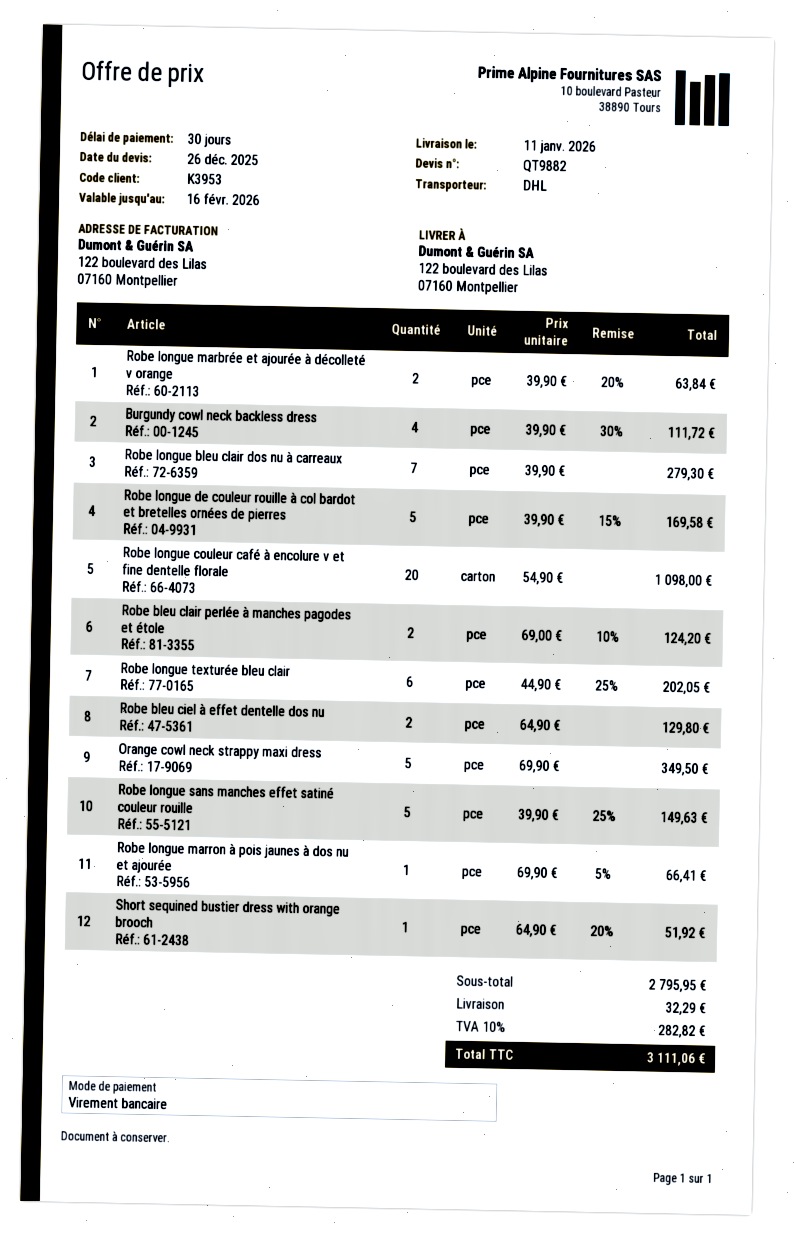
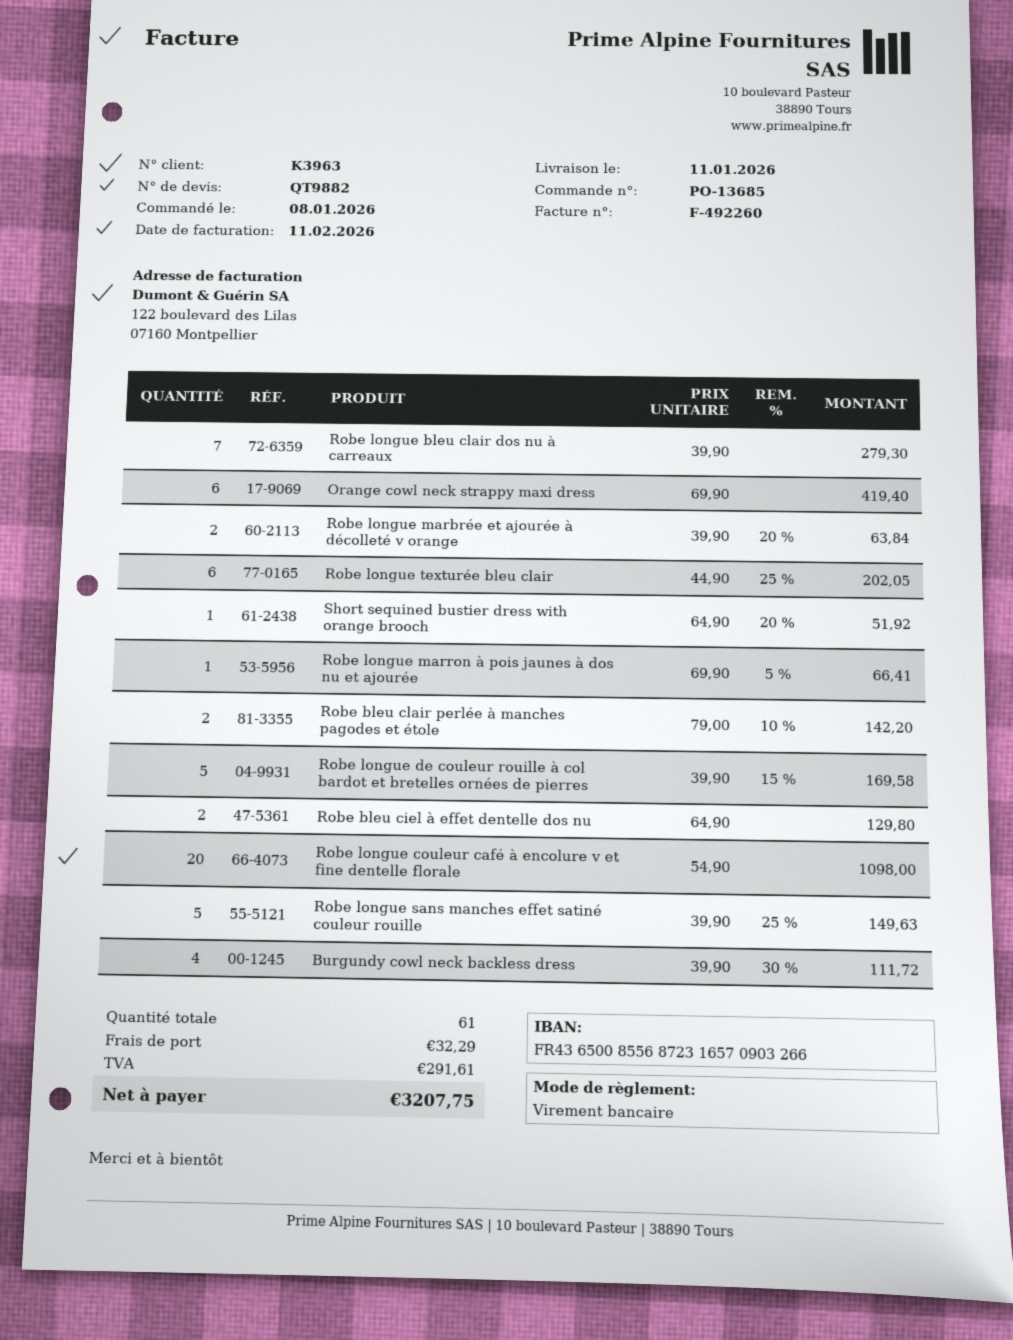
customer number: K3953 -> K3963
Robe bleu clair perlée à manches pagodes et étole: 2 x 69.00 - 10% = 124.20 -> 2 x 79.00 - 10% = 142.20
Orange cowl neck strappy maxi dress: 5 x 69.90 = 349.50 -> 6 x 69.90 = 419.40
tax: 282.82 -> 291.61
total: 3111.06 -> 3207.75

